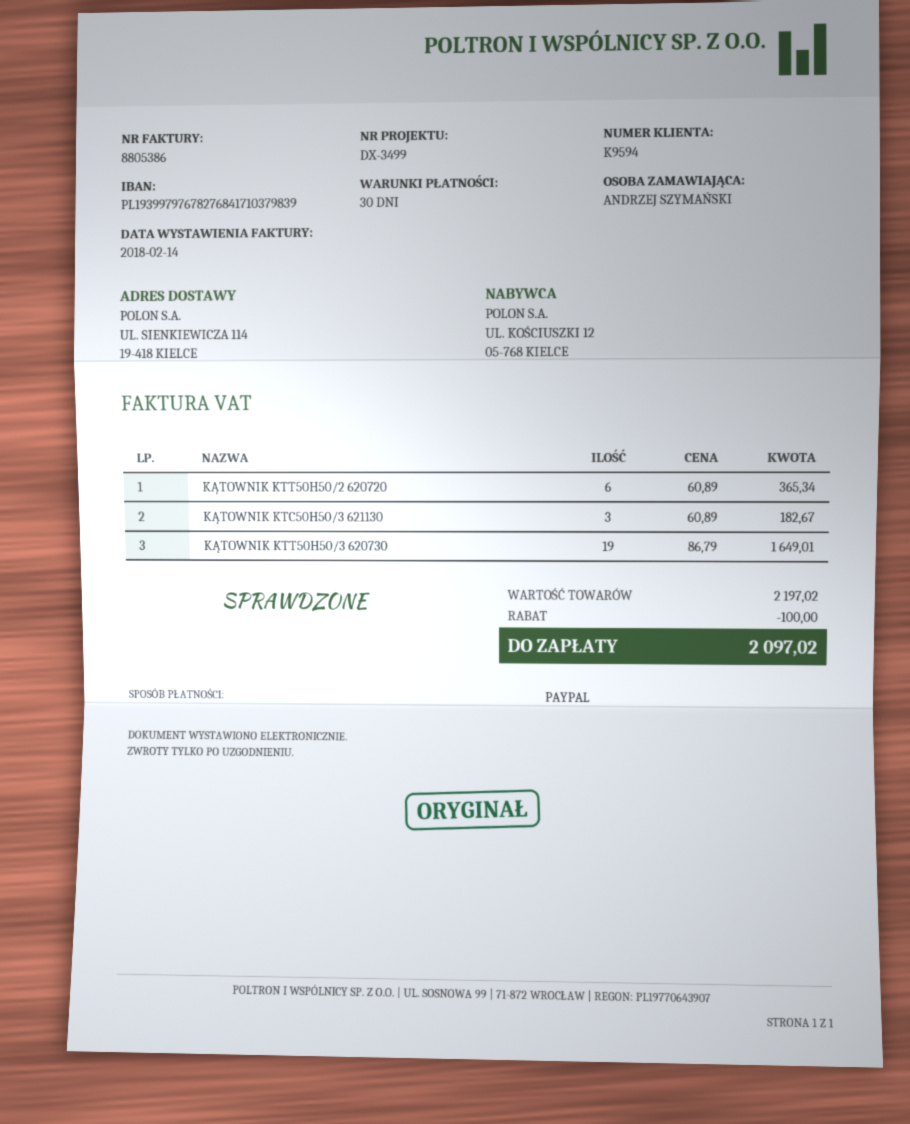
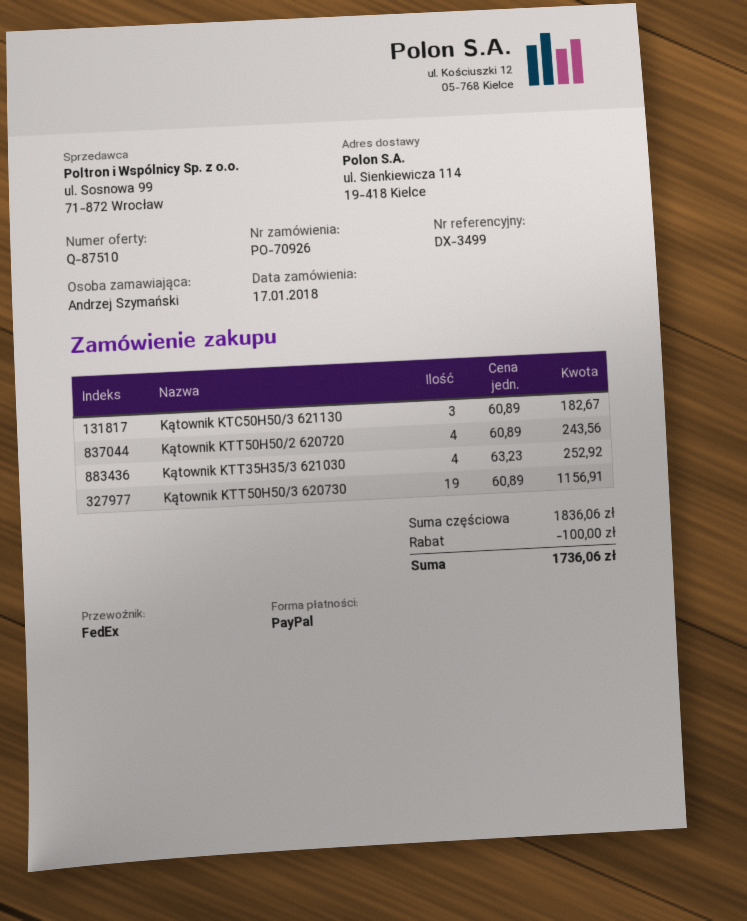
KĄTOWNIK KTT50H50/2 620720: 6 x 60.89 = 365.34 -> 4 x 60.89 = 243.56
KĄTOWNIK KTT50H50/3 620730: 19 x 86.79 = 1649.01 -> 19 x 60.89 = 1156.91
Kątownik KTT35H35/3 621030: none -> 4 x 63.23 = 252.92
subtotal: 2197.02 -> 1836.06
total: 2097.02 -> 1736.06

